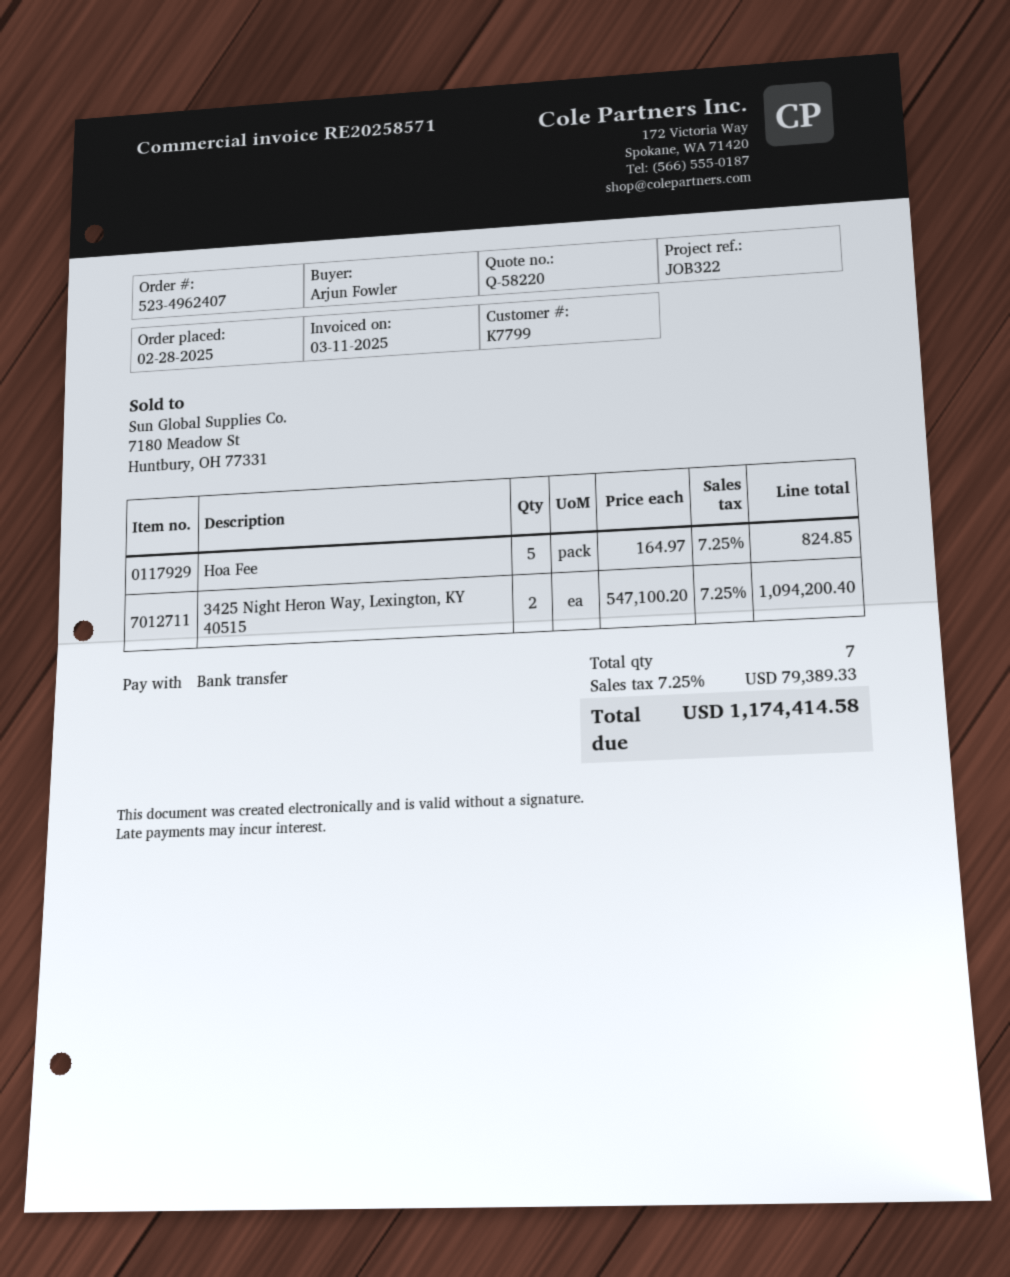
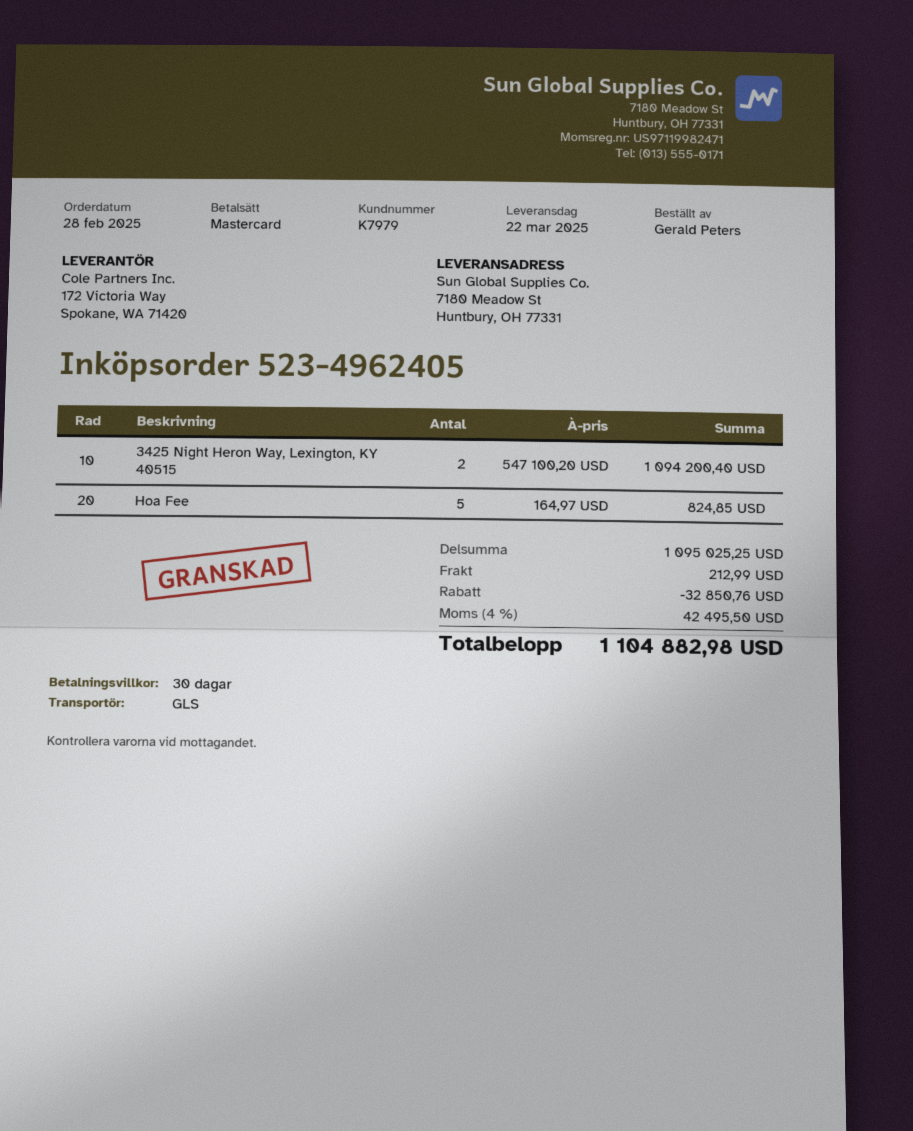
order number: 523-4962407 -> 523-4962405
customer number: K7799 -> K7979
ordered by: Arjun Fowler -> Gerald Peters
payment method: bank transfer -> Mastercard
discount: none -> 32850.76
shipping: none -> 212.99
tax: 7.25% = 79389.33 -> 4% = 42495.50
total: 1174414.58 -> 1104882.98

